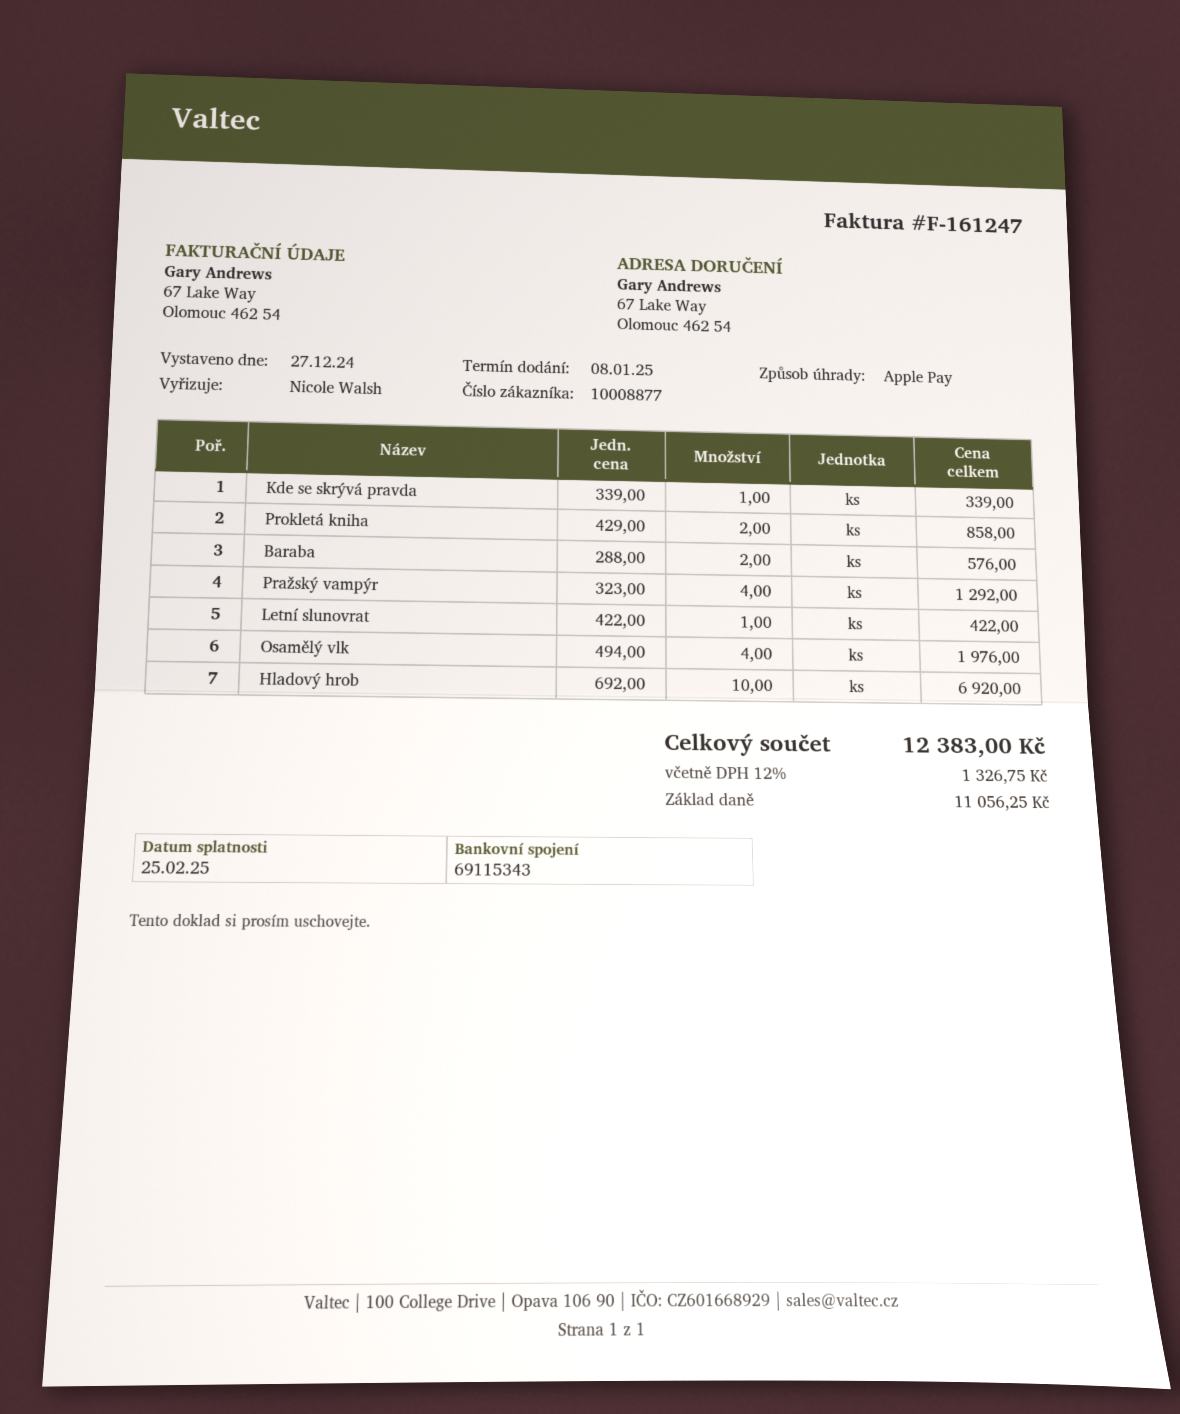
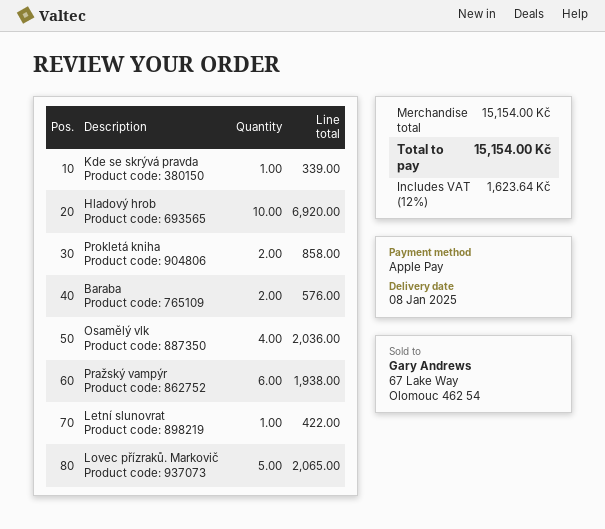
Pražský vampýr: 4 for 1292.00 -> 6 for 1938.00
Osamělý vlk: 4 for 1976.00 -> 4 for 2036.00
Lovec přízraků. Markovič: none -> 5 for 2065.00
tax: 12% = 1326.75 -> 12% = 1623.64
total: 12383.00 -> 15154.00

